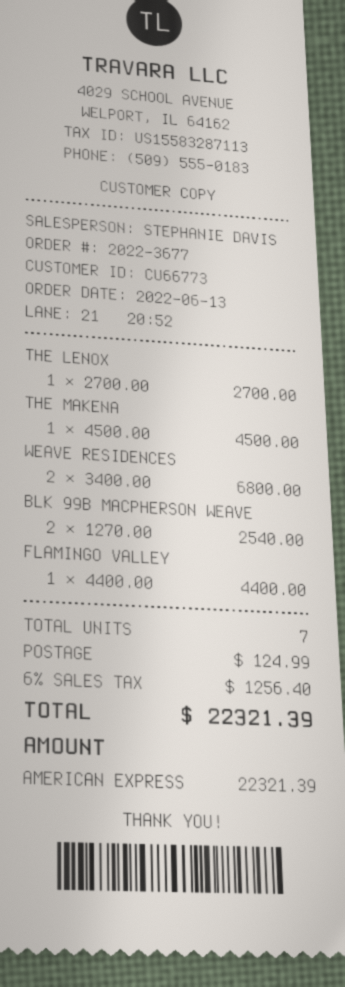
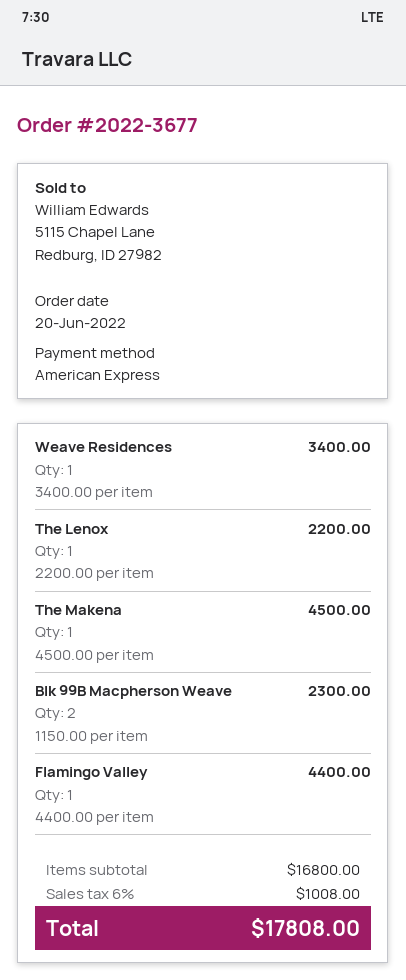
order date: 2022-06-13 -> 2022-06-20
THE LENOX: 1 x 2700.00 = 2700.00 -> 1 x 2200.00 = 2200.00
WEAVE RESIDENCES: 2 x 3400.00 = 6800.00 -> 1 x 3400.00 = 3400.00
BLK 99B MACPHERSON WEAVE: 2 x 1270.00 = 2540.00 -> 2 x 1150.00 = 2300.00
shipping: 124.99 -> none
tax: 6% = 1256.40 -> 6% = 1008.00
total: 22321.39 -> 17808.00

